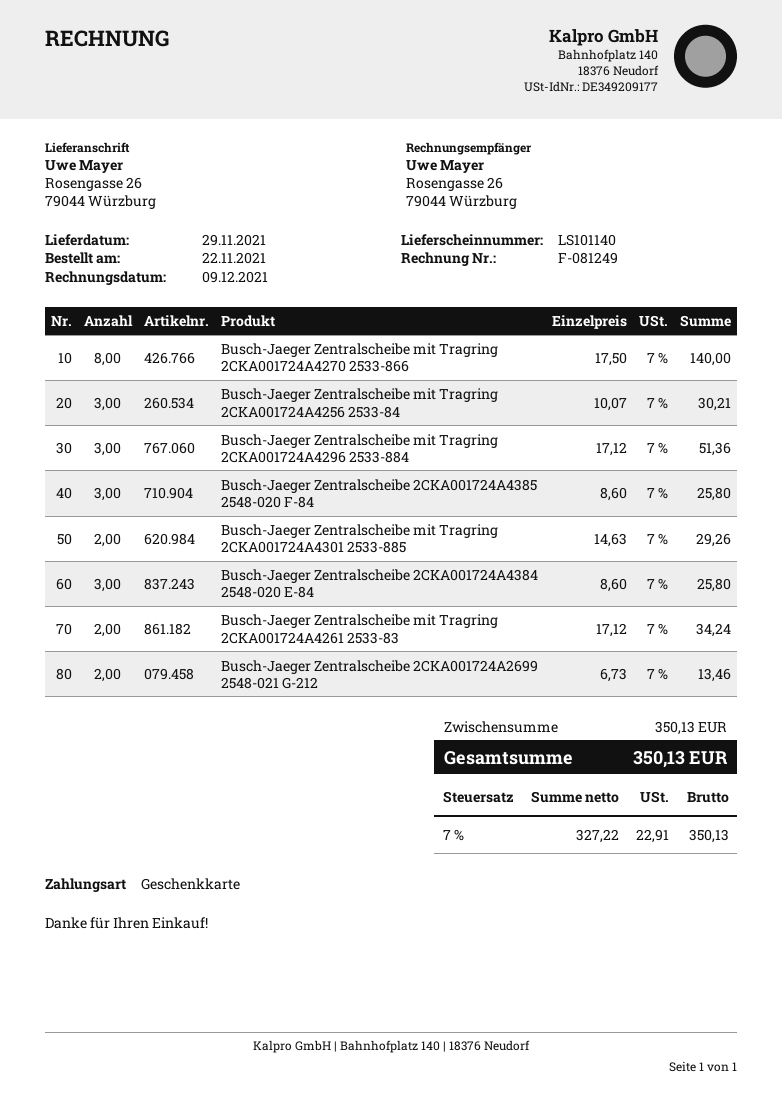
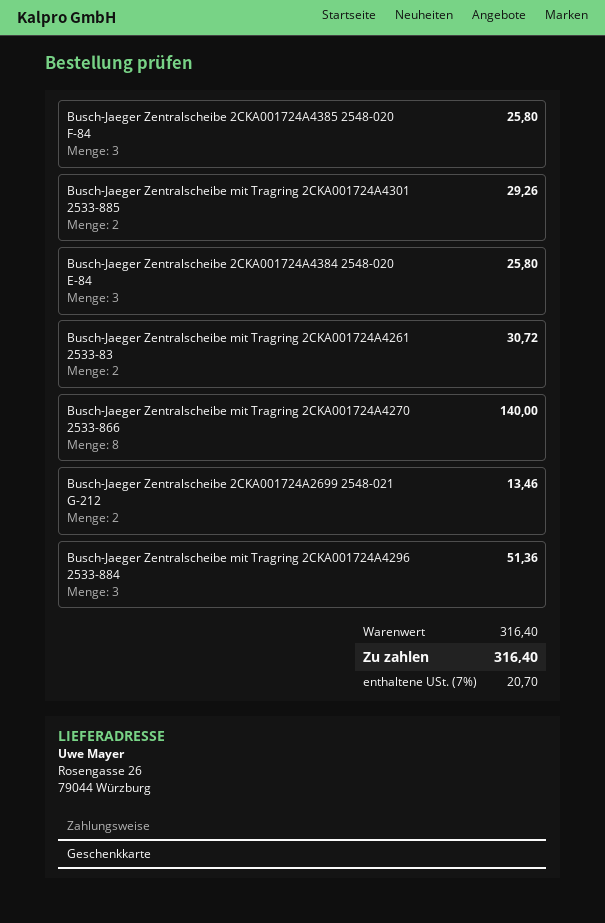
Busch-Jaeger Zentralscheibe mit Tragring 2CKA001724A4256 2533-84: 3 for 30.21 -> none
Busch-Jaeger Zentralscheibe mit Tragring 2CKA001724A4261 2533-83: 2 for 34.24 -> 2 for 30.72
subtotal: 350.13 -> 316.40
tax: 7% = 22.91 -> 7% = 20.70
total: 350.13 -> 316.40

